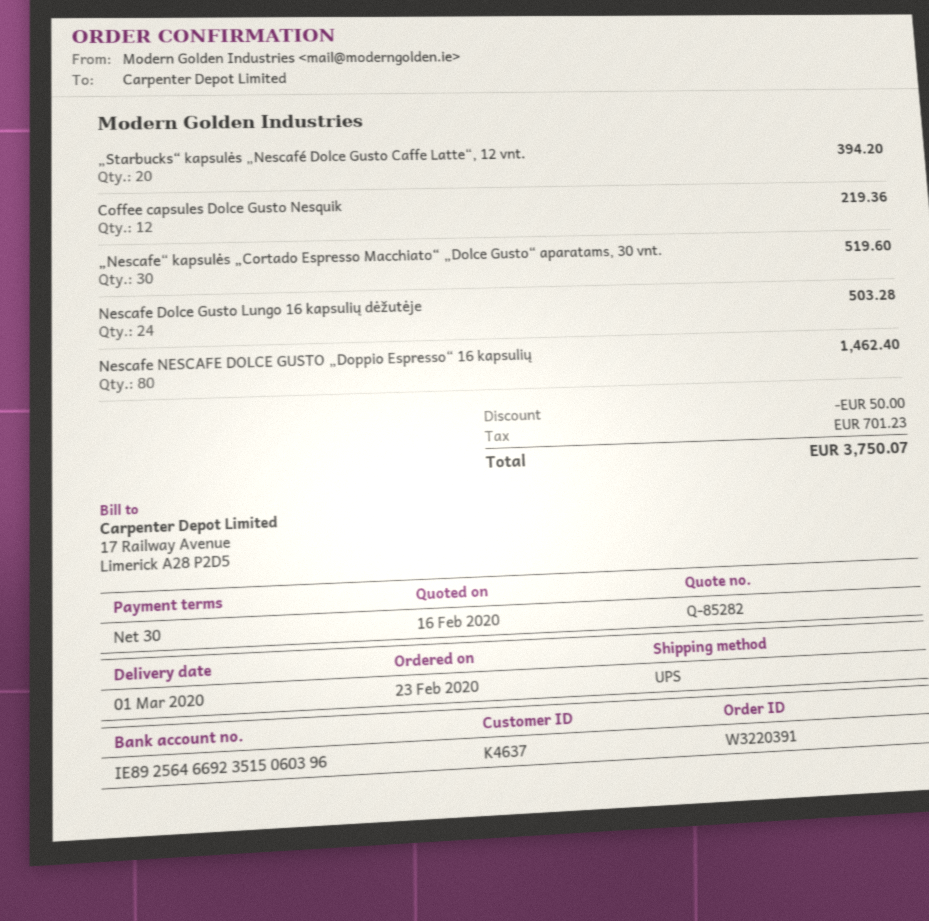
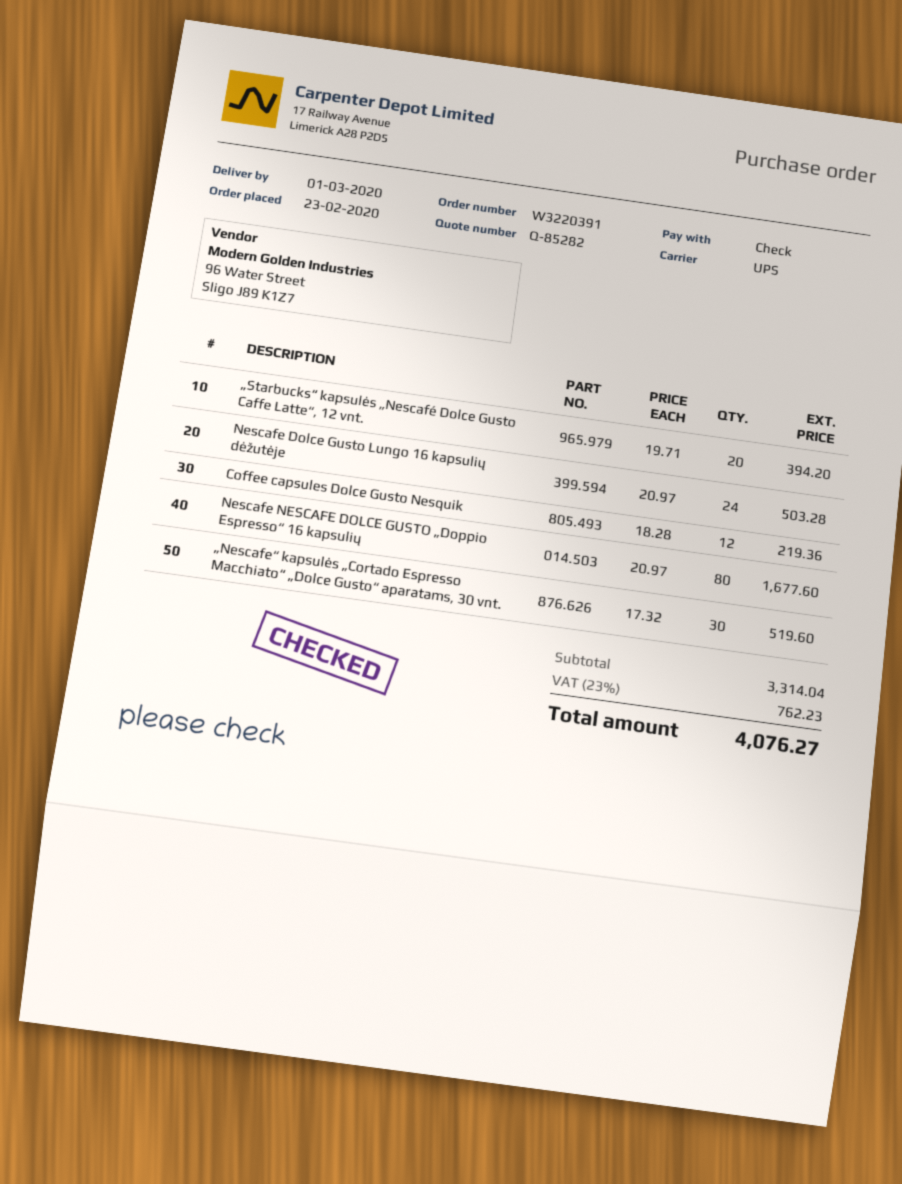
Nescafe NESCAFE DOLCE GUSTO „Doppio Espresso“ 16 kapsulių: 80 for 1462.40 -> 80 for 1677.60
discount: 50.00 -> none
tax: 701.23 -> 762.23
total: 3750.07 -> 4076.27

